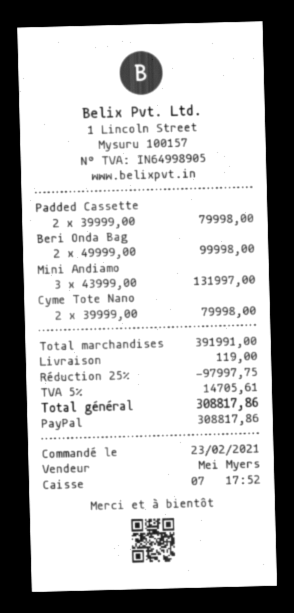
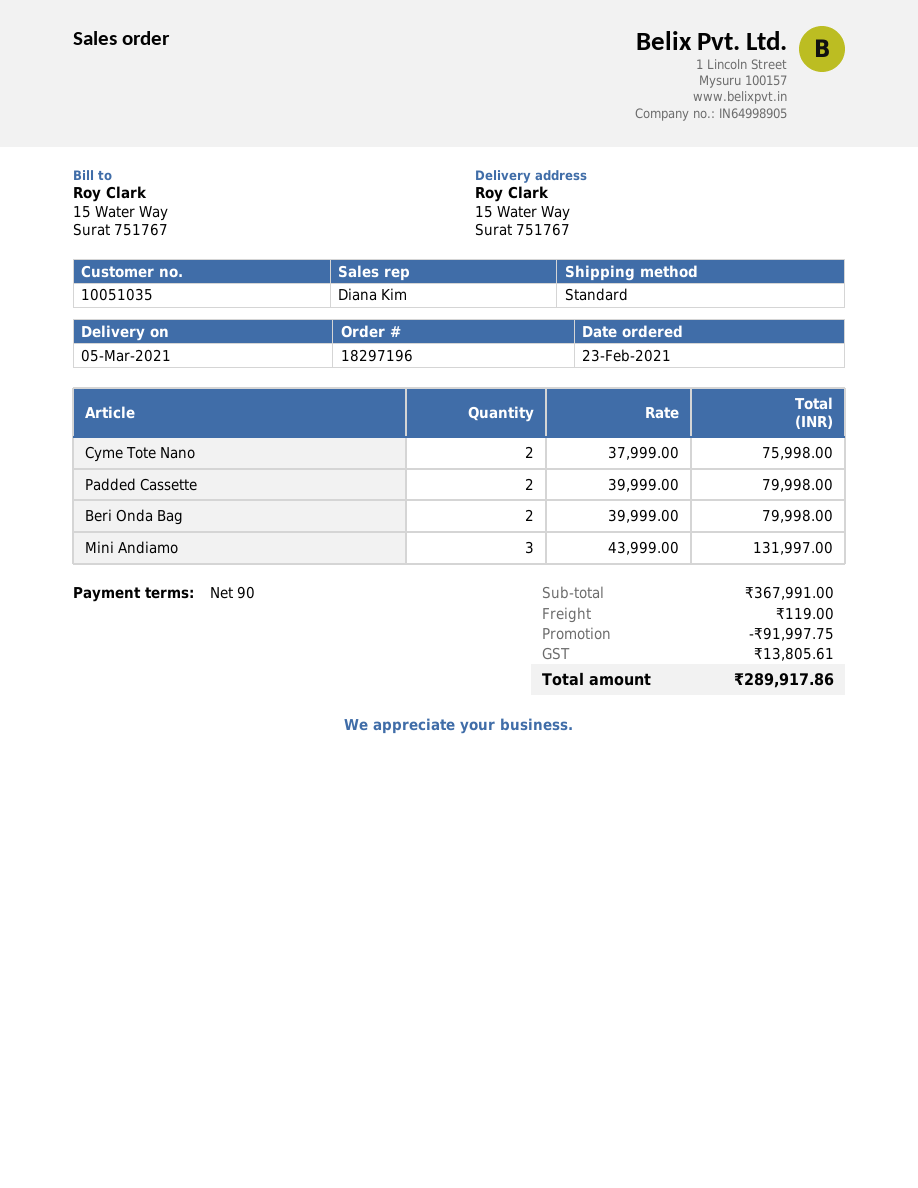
sales rep: Mei Myers -> Diana Kim
Beri Onda Bag: 2 x 49999.00 = 99998.00 -> 2 x 39999.00 = 79998.00
Cyme Tote Nano: 2 x 39999.00 = 79998.00 -> 2 x 37999.00 = 75998.00
subtotal: 391991.00 -> 367991.00
discount: 97997.75 -> 91997.75
tax: 14705.61 -> 13805.61
total: 308817.86 -> 289917.86

